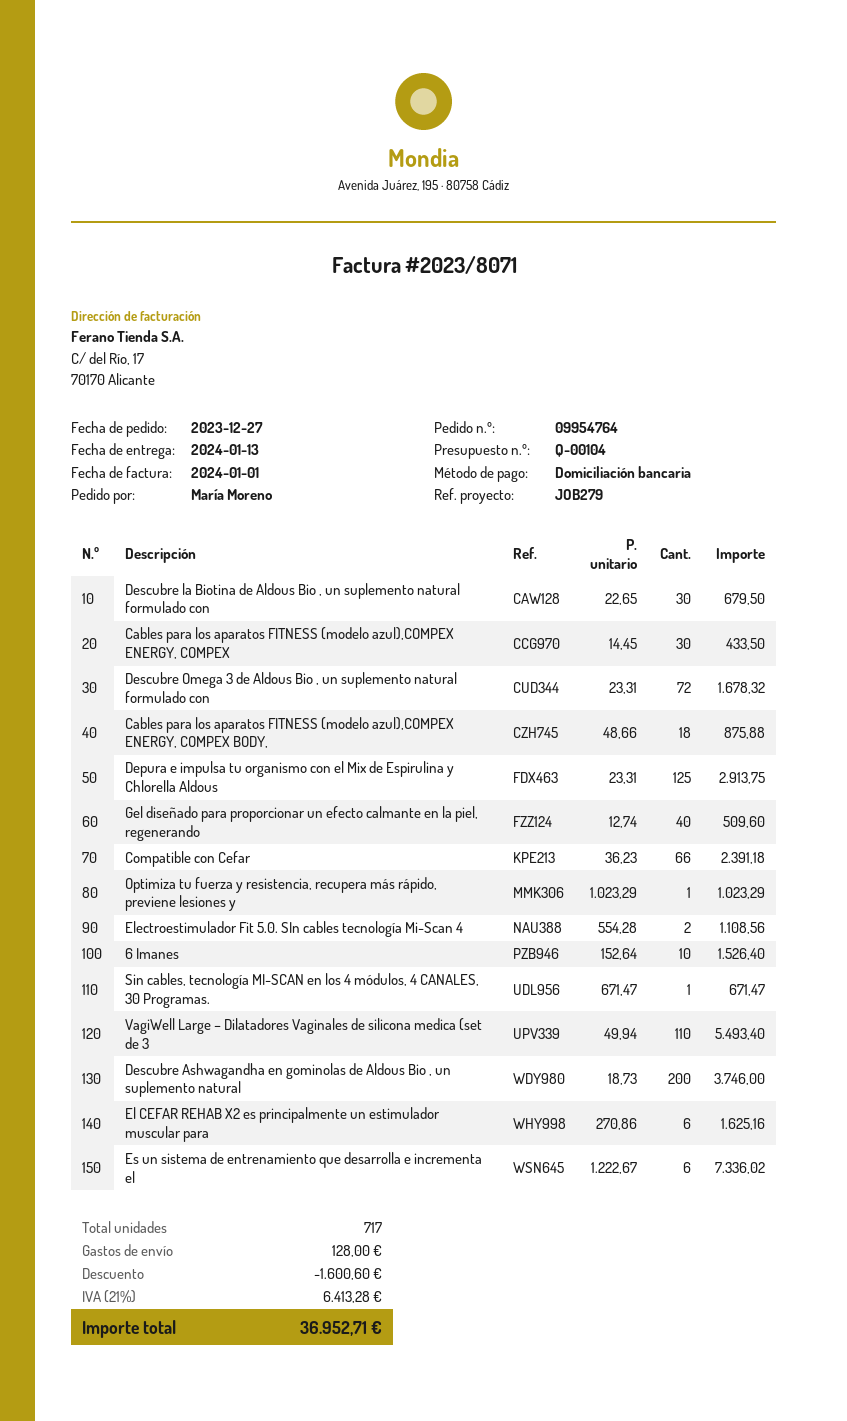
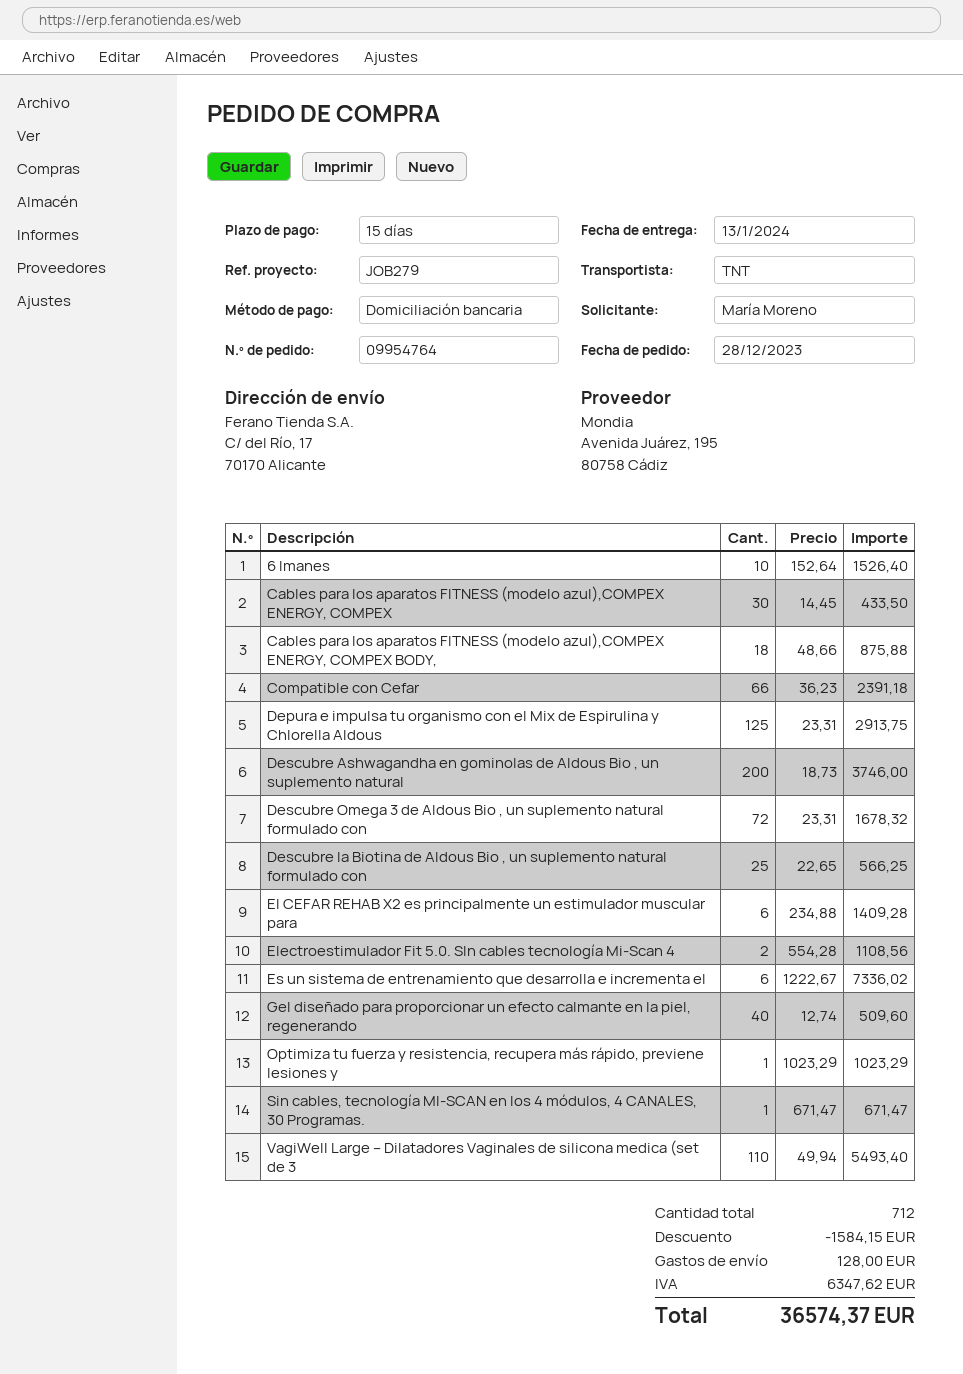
order date: 2023-12-27 -> 2023-12-28
Descubre la Biotina de Aldous Bio , un suplemento natural formulado con: 30 x 22.65 = 679.50 -> 25 x 22.65 = 566.25
El CEFAR REHAB X2 es principalmente un estimulador muscular para: 6 x 270.86 = 1625.16 -> 6 x 234.88 = 1409.28
total quantity: 717 -> 712
discount: 1600.60 -> 1584.15
tax: 6413.28 -> 6347.62
total: 36952.71 -> 36574.37

